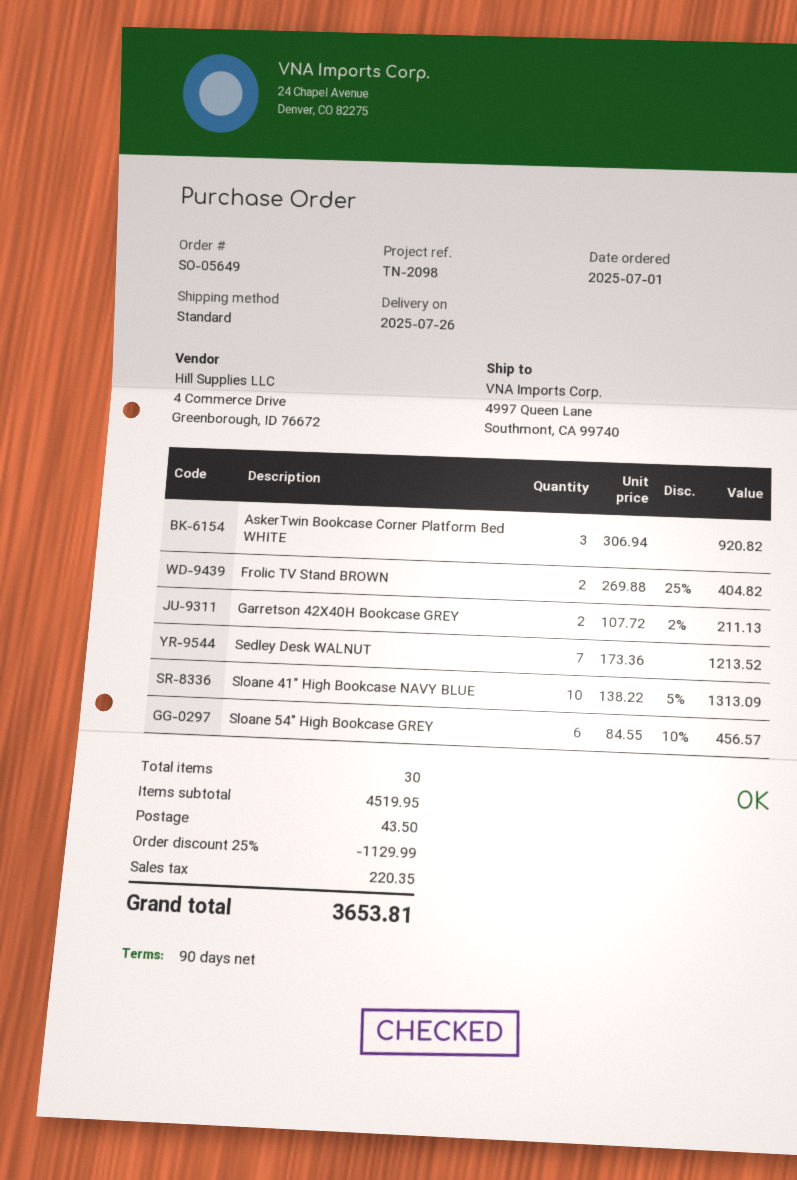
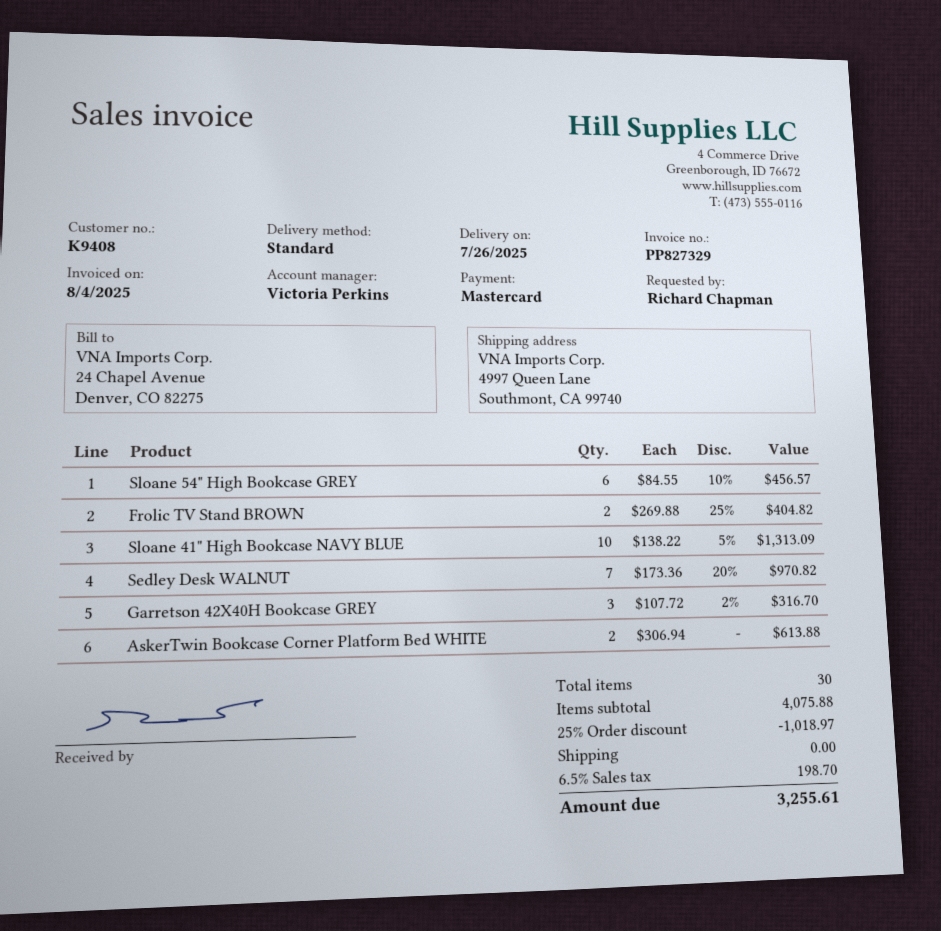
AskerTwin Bookcase Corner Platform Bed WHITE: 3 x 306.94 = 920.82 -> 2 x 306.94 = 613.88
Garretson 42X40H Bookcase GREY: 2 x 107.72 - 2% = 211.13 -> 3 x 107.72 - 2% = 316.70
Sedley Desk WALNUT: 7 x 173.36 = 1213.52 -> 7 x 173.36 - 20% = 970.82
subtotal: 4519.95 -> 4075.88
discount: 25% = 1129.99 -> 25% = 1018.97
shipping: 43.50 -> 0.00
tax: 220.35 -> 198.70
total: 3653.81 -> 3255.61

